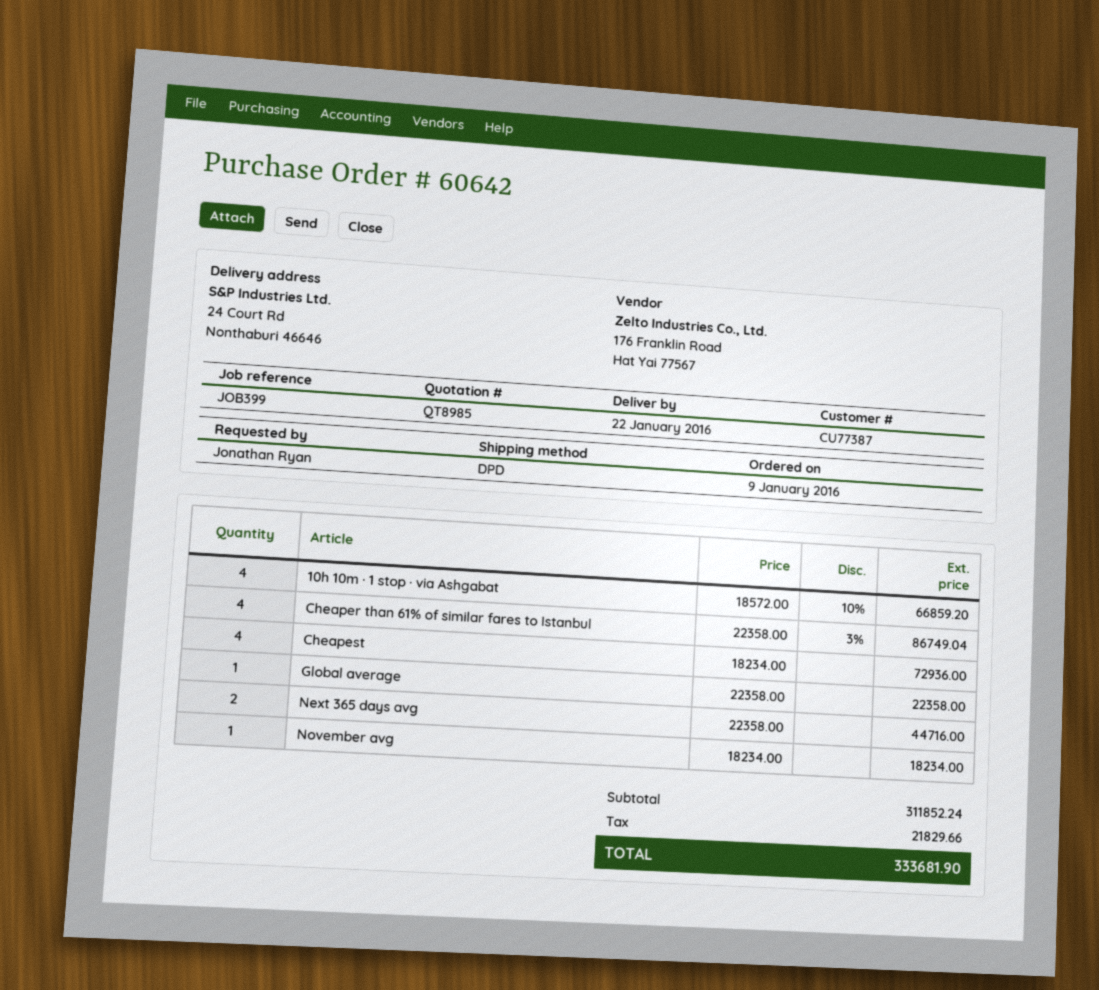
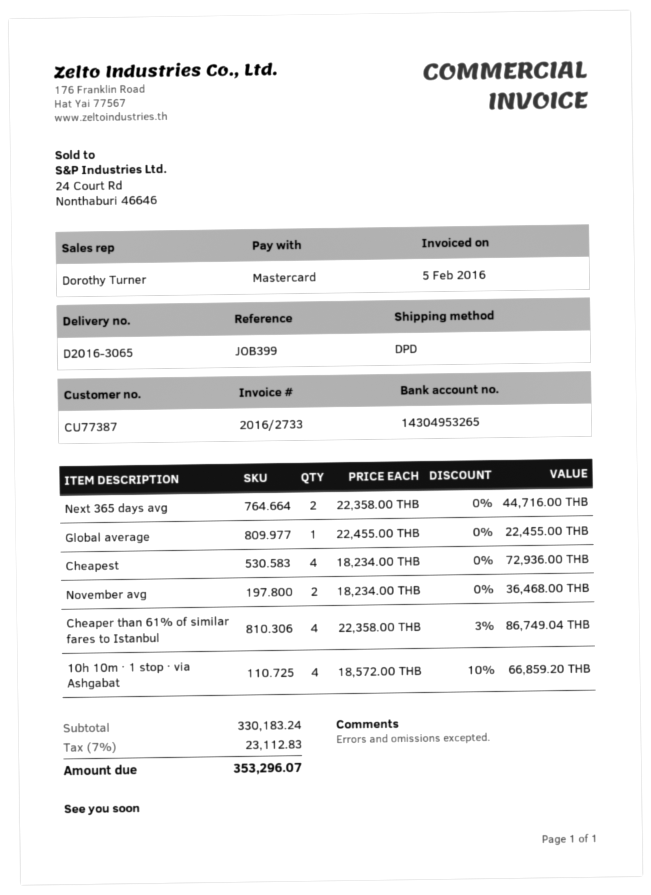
Global average: 1 x 22358.00 = 22358.00 -> 1 x 22455.00 = 22455.00
November avg: 1 x 18234.00 = 18234.00 -> 2 x 18234.00 = 36468.00
subtotal: 311852.24 -> 330183.24
tax: 21829.66 -> 23112.83
total: 333681.90 -> 353296.07

